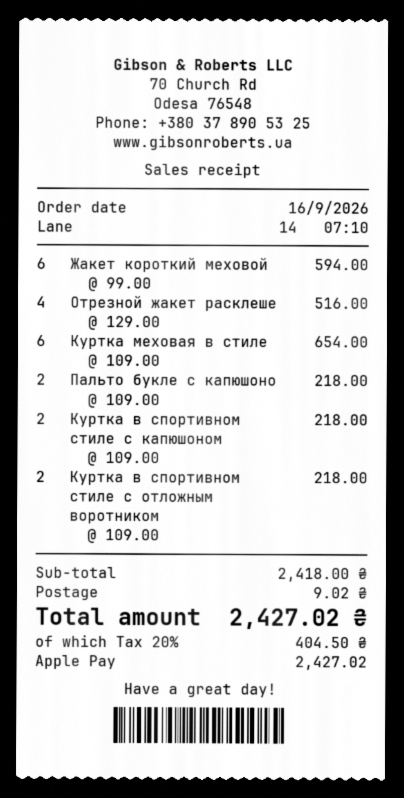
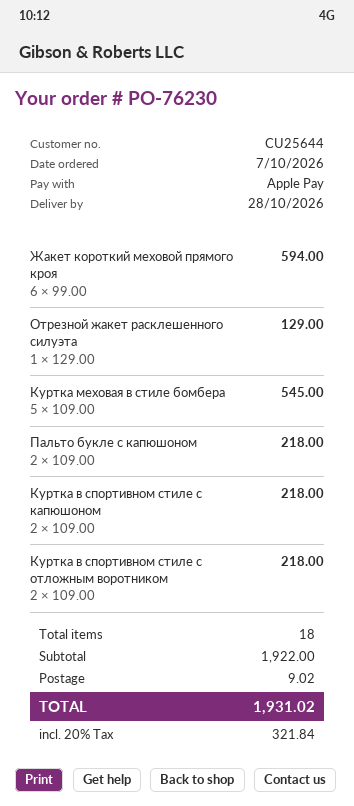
order date: 2026-09-16 -> 2026-10-07
Отрезной жакет расклеше: 4 x 129.00 = 516.00 -> 1 x 129.00 = 129.00
Куртка меховая в стиле: 6 x 109.00 = 654.00 -> 5 x 109.00 = 545.00
subtotal: 2418.00 -> 1922.00
tax: 20% = 404.50 -> 20% = 321.84
total: 2427.02 -> 1931.02

